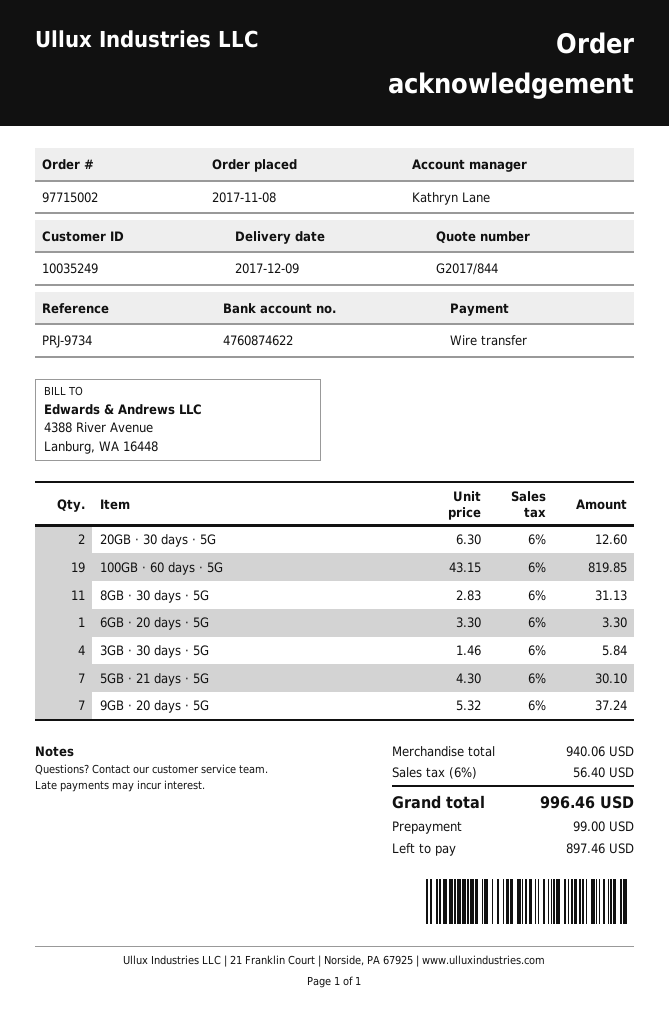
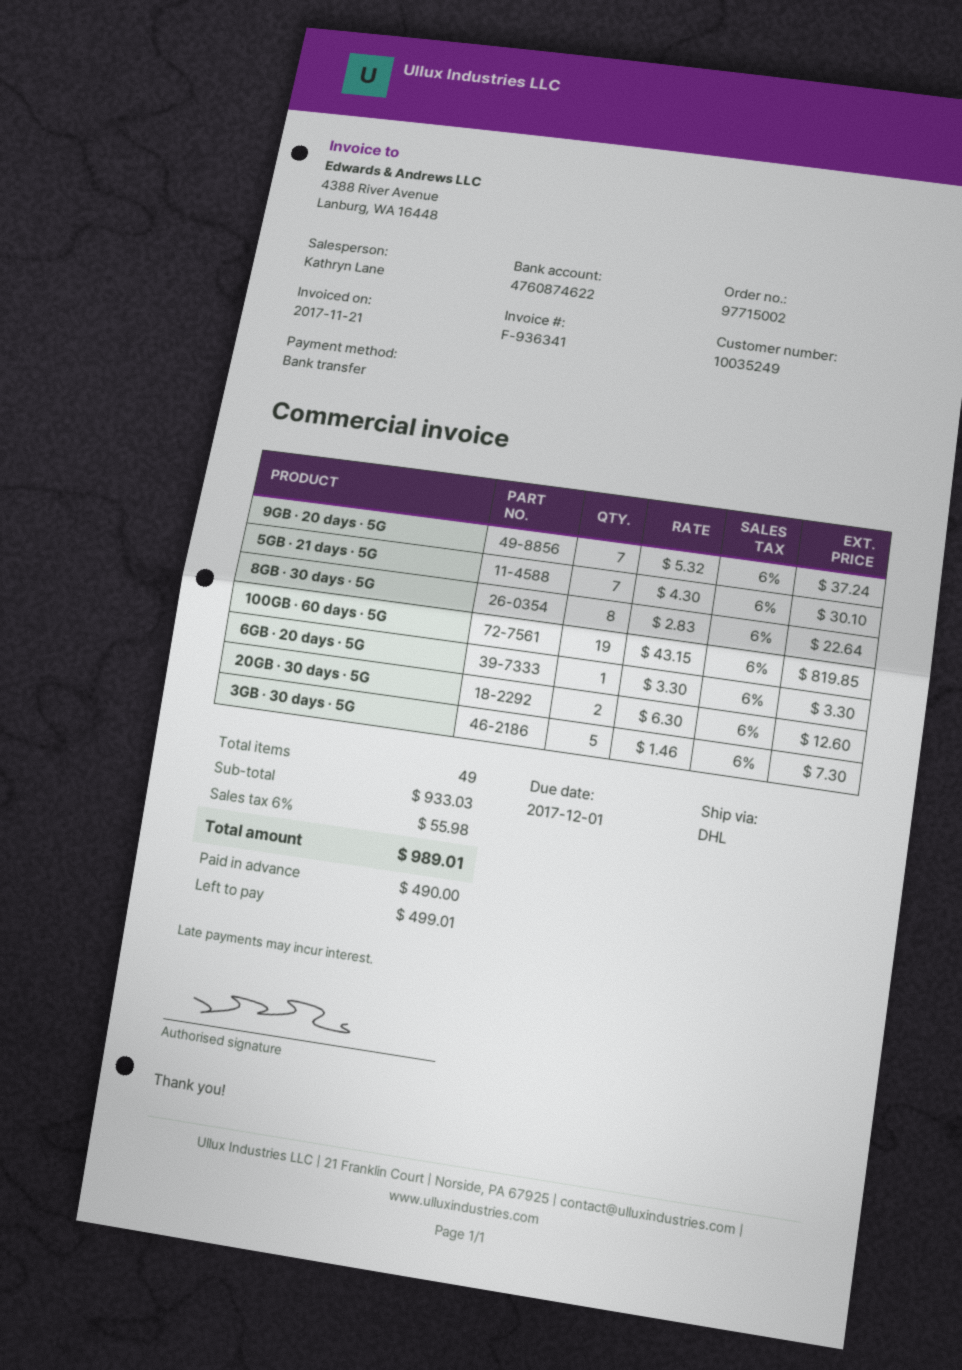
8GB · 30 days · 5G: 11 x 2.83 = 31.13 -> 8 x 2.83 = 22.64
3GB · 30 days · 5G: 4 x 1.46 = 5.84 -> 5 x 1.46 = 7.30
subtotal: 940.06 -> 933.03
tax: 6% = 56.40 -> 6% = 55.98
total: 996.46 -> 989.01
deposit: 99.00 -> 490.00
balance: 897.46 -> 499.01

